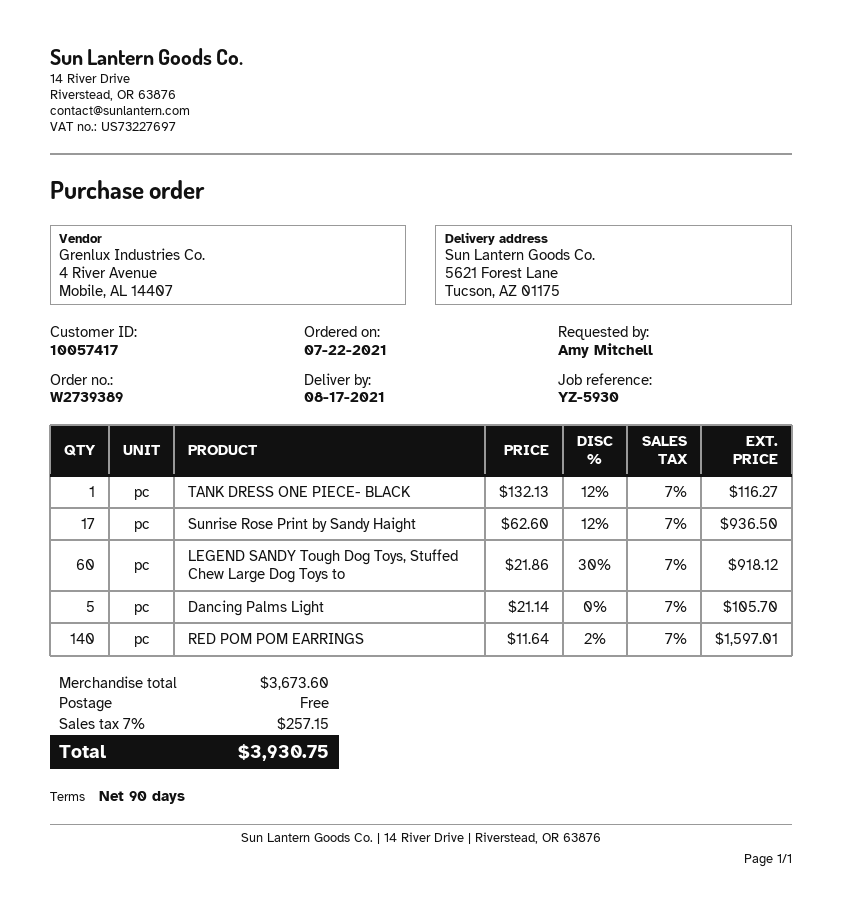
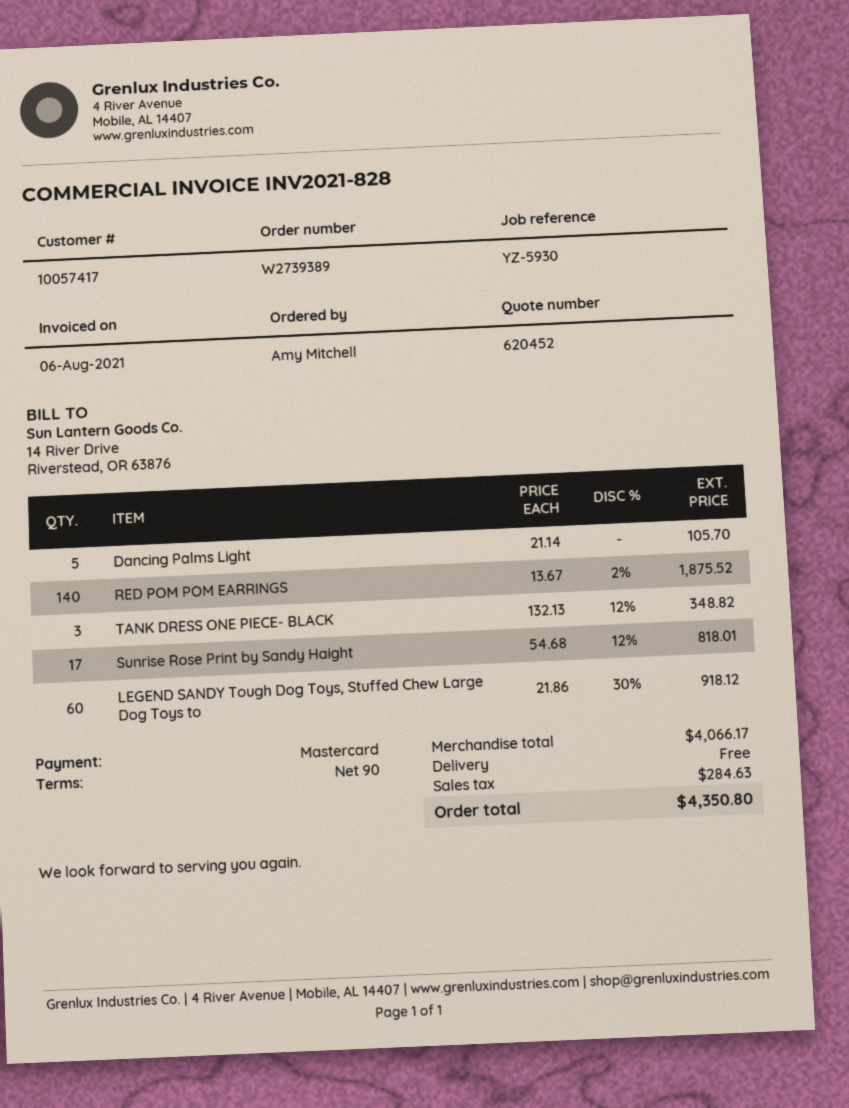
TANK DRESS ONE PIECE- BLACK: 1 x 132.13 - 12% = 116.27 -> 3 x 132.13 - 12% = 348.82
Sunrise Rose Print by Sandy Haight: 17 x 62.60 - 12% = 936.50 -> 17 x 54.68 - 12% = 818.01
RED POM POM EARRINGS: 140 x 11.64 - 2% = 1597.01 -> 140 x 13.67 - 2% = 1875.52
subtotal: 3673.60 -> 4066.17
tax: 257.15 -> 284.63
total: 3930.75 -> 4350.80

